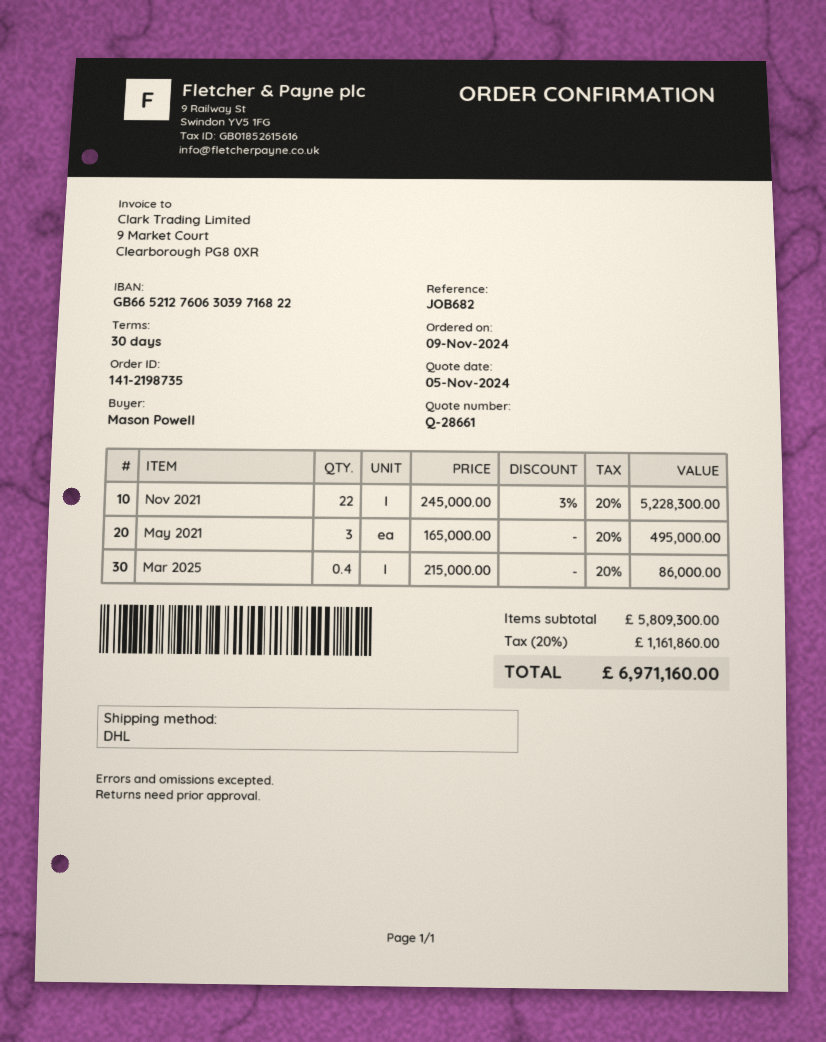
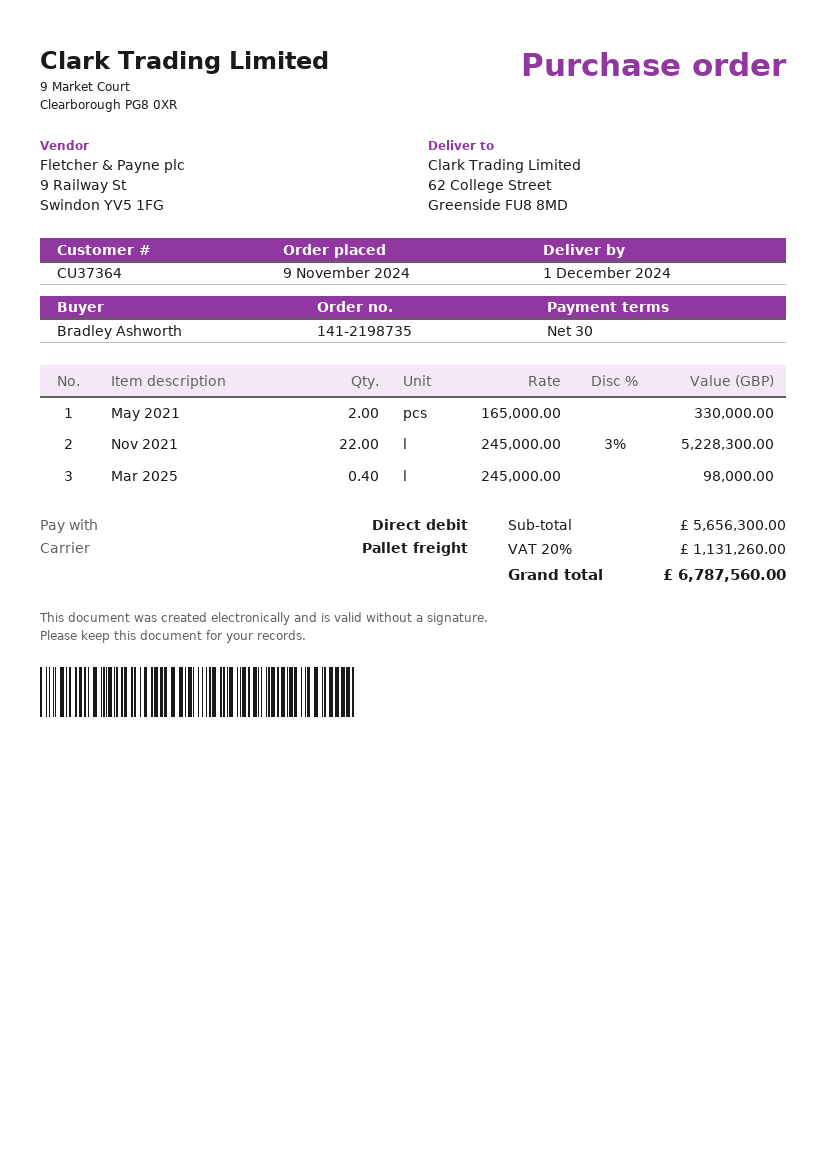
ordered by: Mason Powell -> Bradley Ashworth
shipping method: DHL -> pallet freight
May 2021: 3 x 165000.00 = 495000.00 -> 2 x 165000.00 = 330000.00
Mar 2025: 0.4 x 215000.00 = 86000.00 -> 0.4 x 245000.00 = 98000.00
subtotal: 5809300.00 -> 5656300.00
tax: 20% = 1161860.00 -> 20% = 1131260.00
total: 6971160.00 -> 6787560.00

